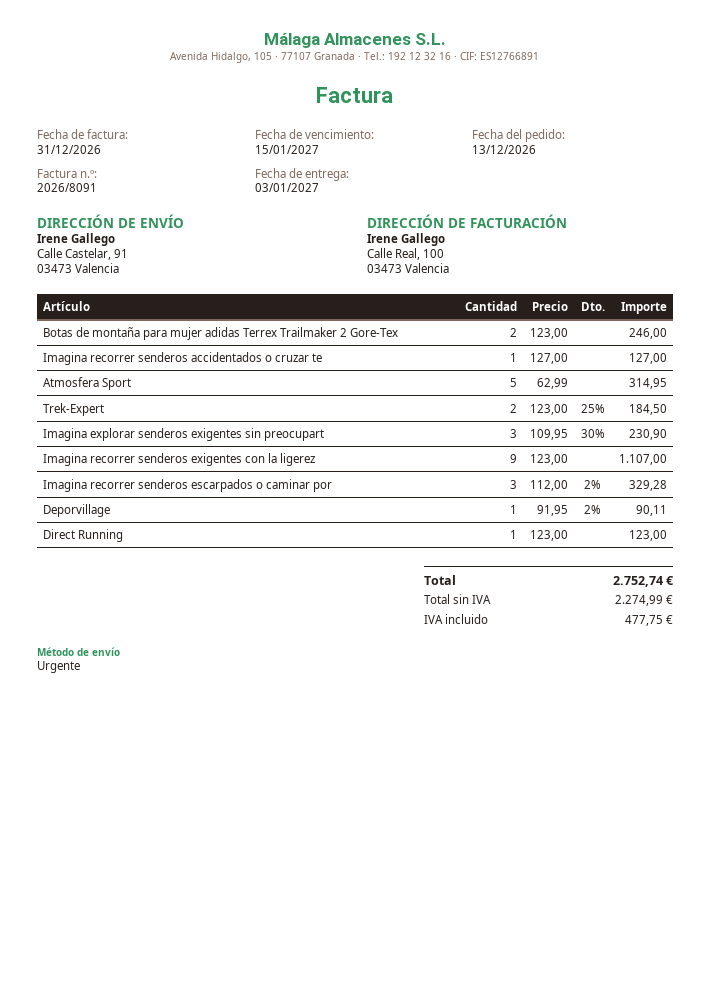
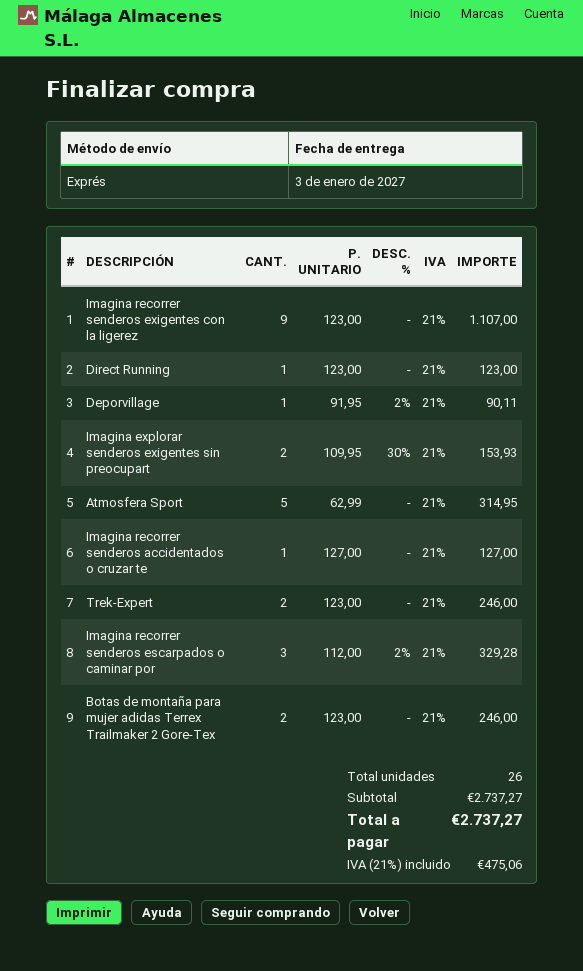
Trek-Expert: 2 x 123.00 - 25% = 184.50 -> 2 x 123.00 = 246.00
Imagina explorar senderos exigentes sin preocupart: 3 x 109.95 - 30% = 230.90 -> 2 x 109.95 - 30% = 153.93
tax: 477.75 -> 475.06
total: 2752.74 -> 2737.27

